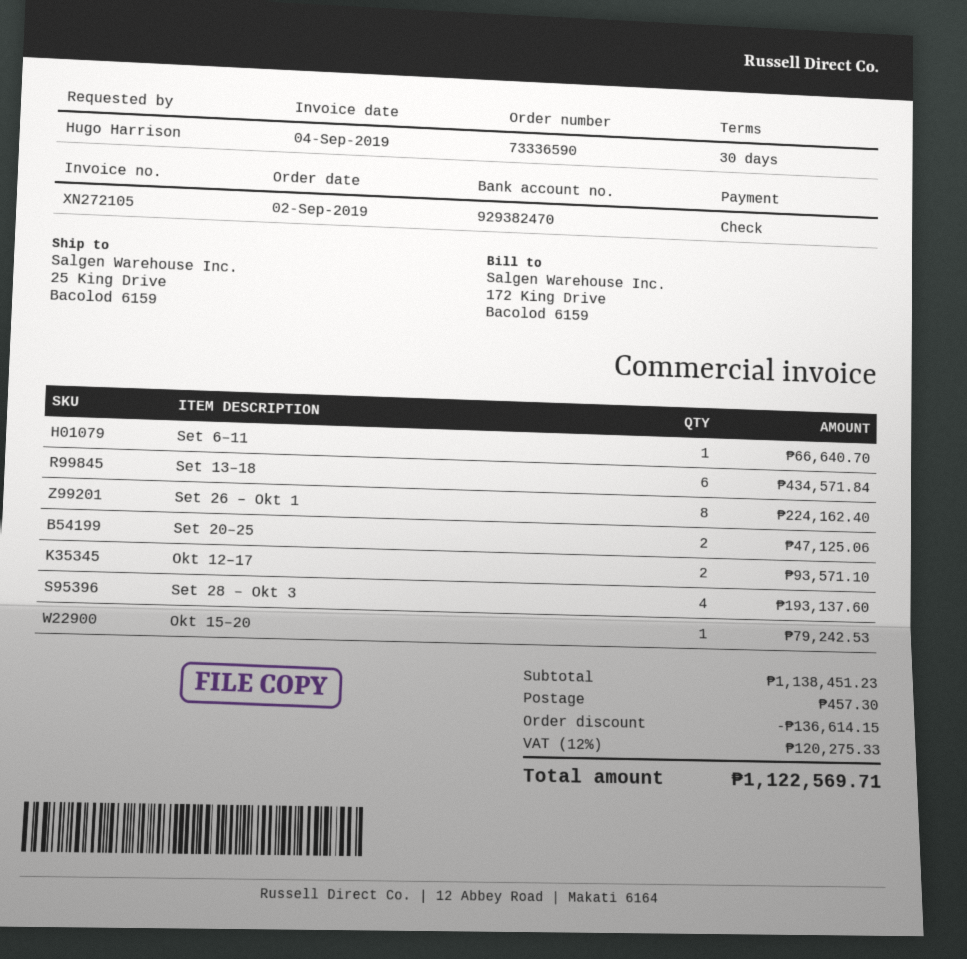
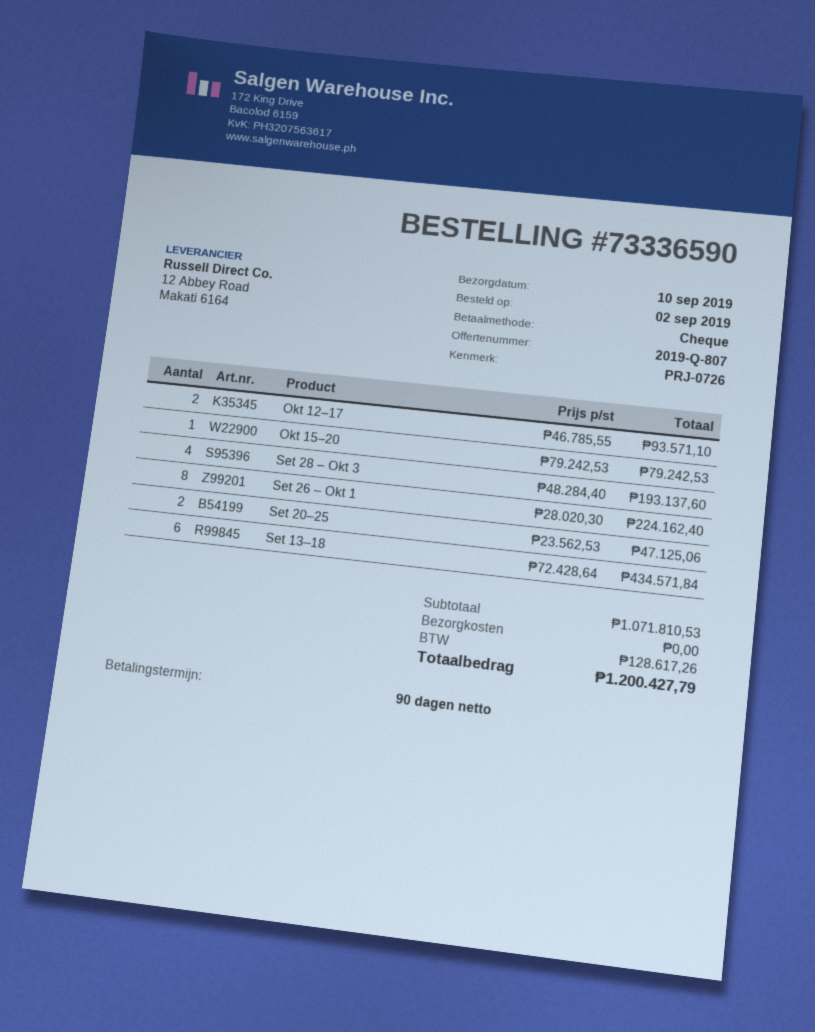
payment terms: 30 days -> 90 days
Set 6–11: 1 for 66640.70 -> none
subtotal: 1138451.23 -> 1071810.53
discount: 136614.15 -> none
shipping: 457.30 -> 0.00
tax: 120275.33 -> 128617.26
total: 1122569.71 -> 1200427.79

